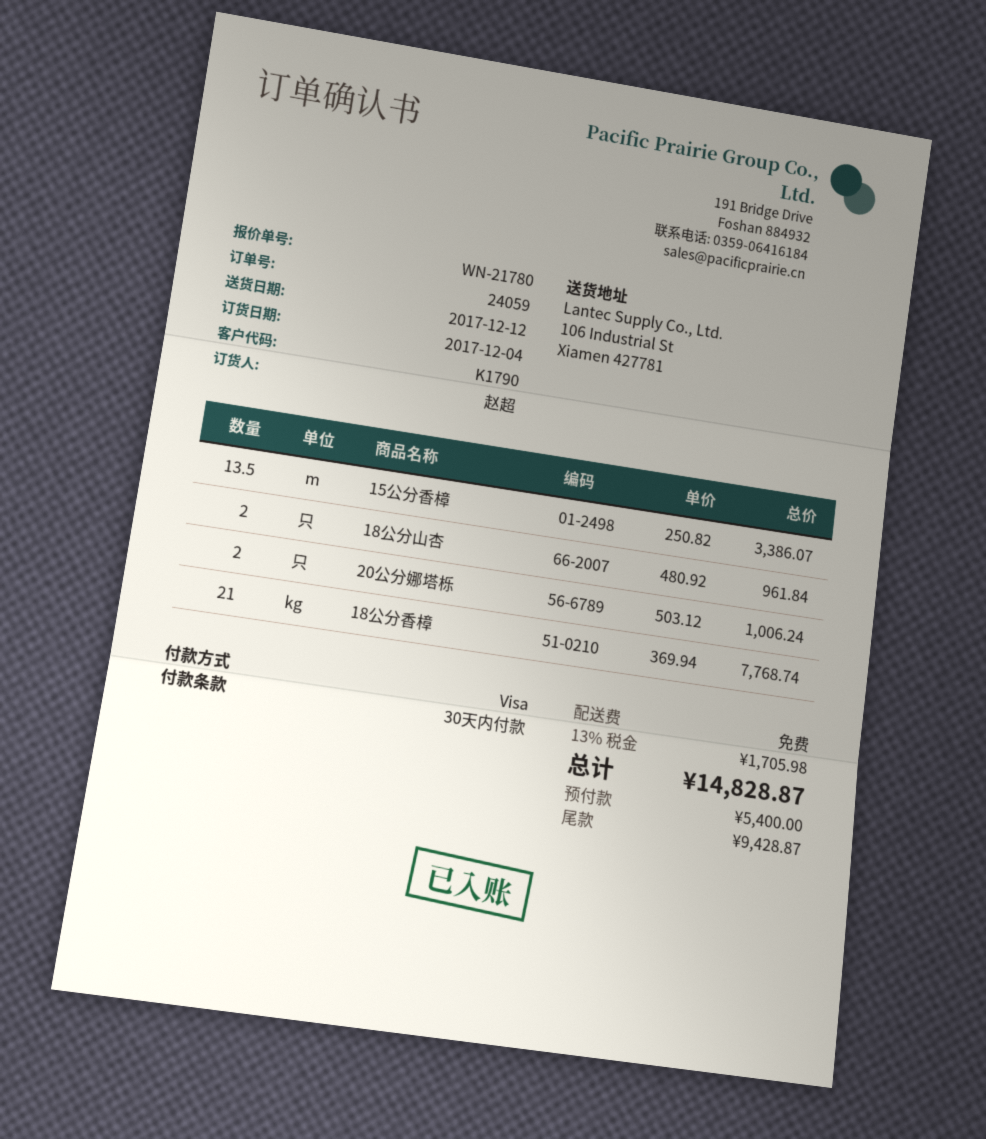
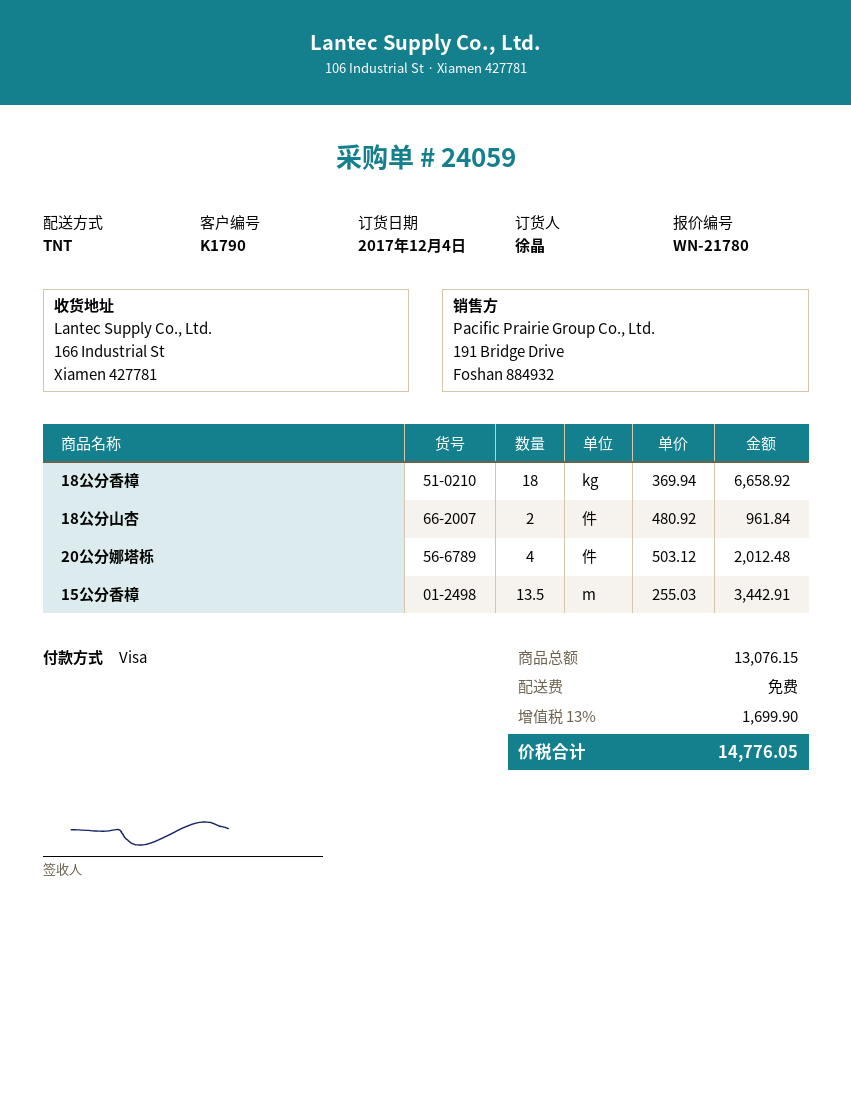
ordered by: 赵超 -> 徐晶
ship to: 106 Industrial St, Xiamen 427781 -> 166 Industrial St, Xiamen 427781
15公分香樟: 13.5 x 250.82 = 3386.07 -> 13.5 x 255.03 = 3442.91
20公分娜塔栎: 2 x 503.12 = 1006.24 -> 4 x 503.12 = 2012.48
18公分香樟: 21 x 369.94 = 7768.74 -> 18 x 369.94 = 6658.92
tax: 13% = 1705.98 -> 13% = 1699.90
total: 14828.87 -> 14776.05

